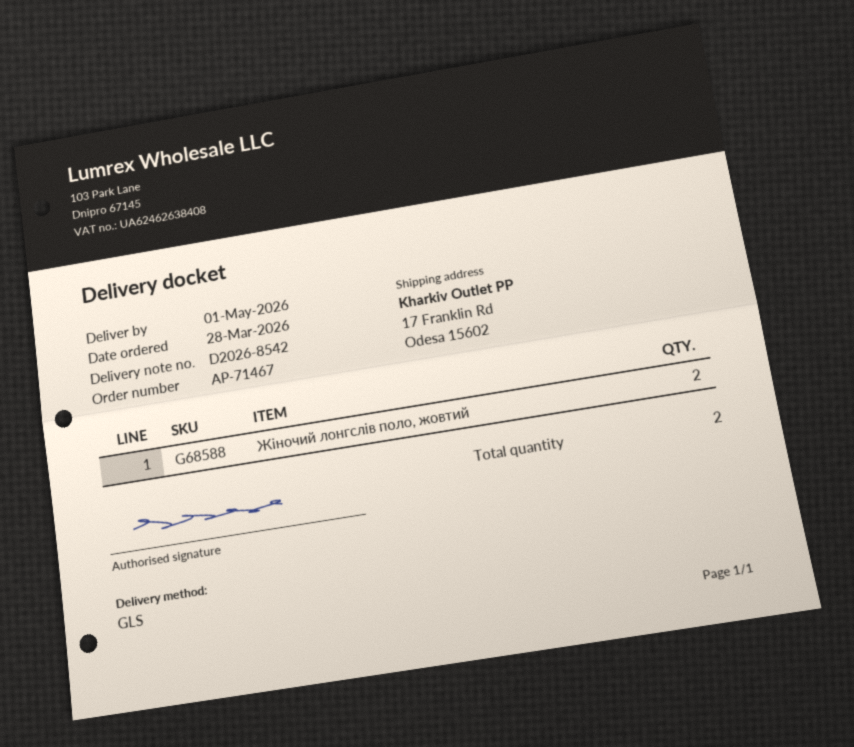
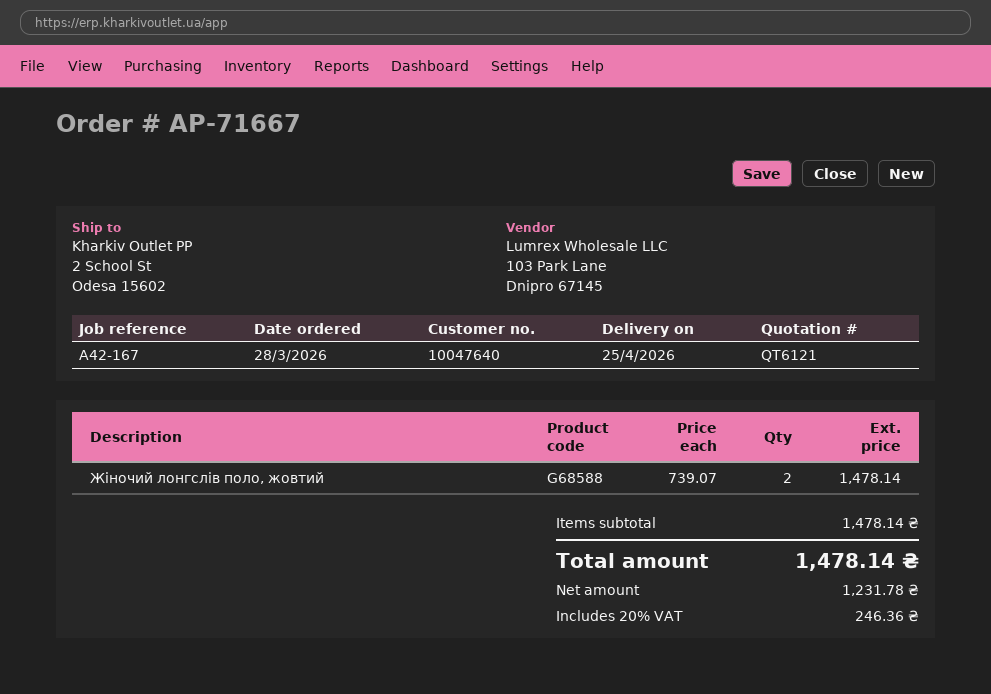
order number: AP-71467 -> AP-71667
delivery date: 2026-05-01 -> 2026-04-25
ship to: 17 Franklin Rd, Odesa 15602 -> 2 School St, Odesa 15602

